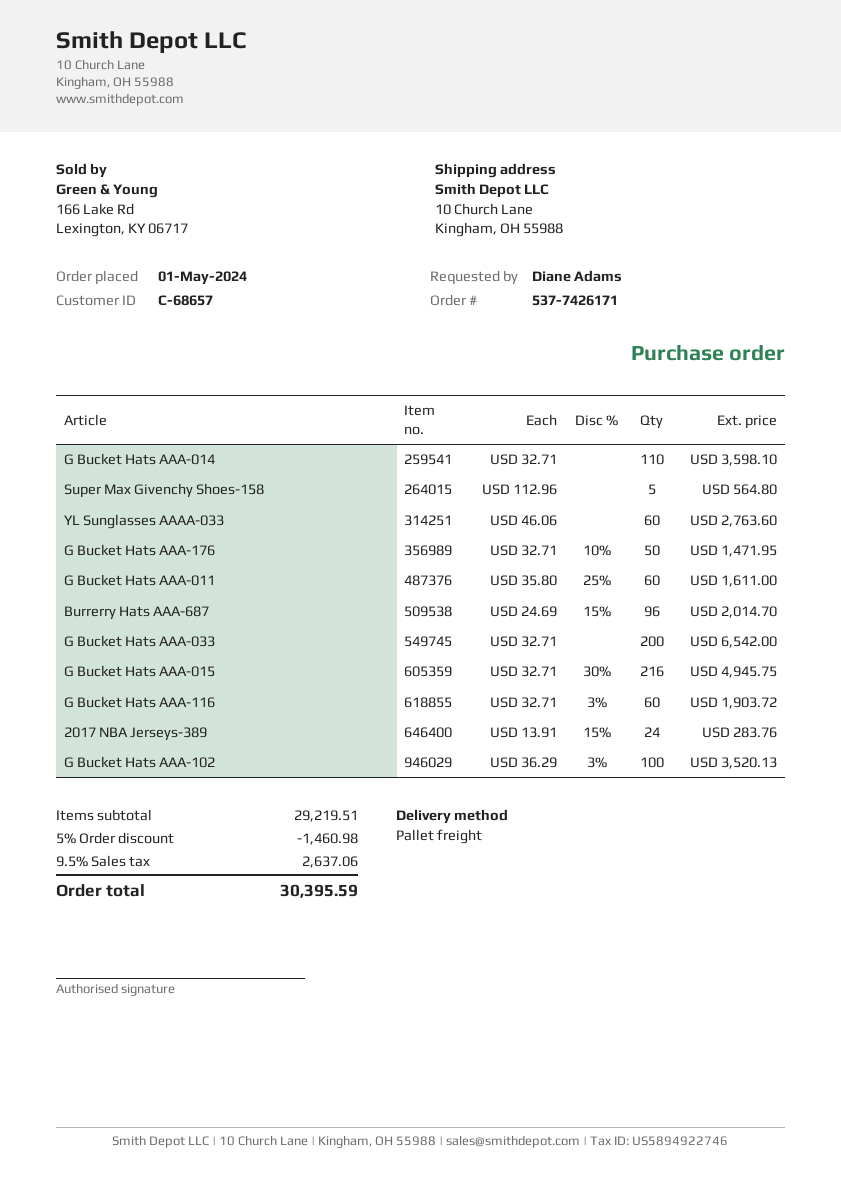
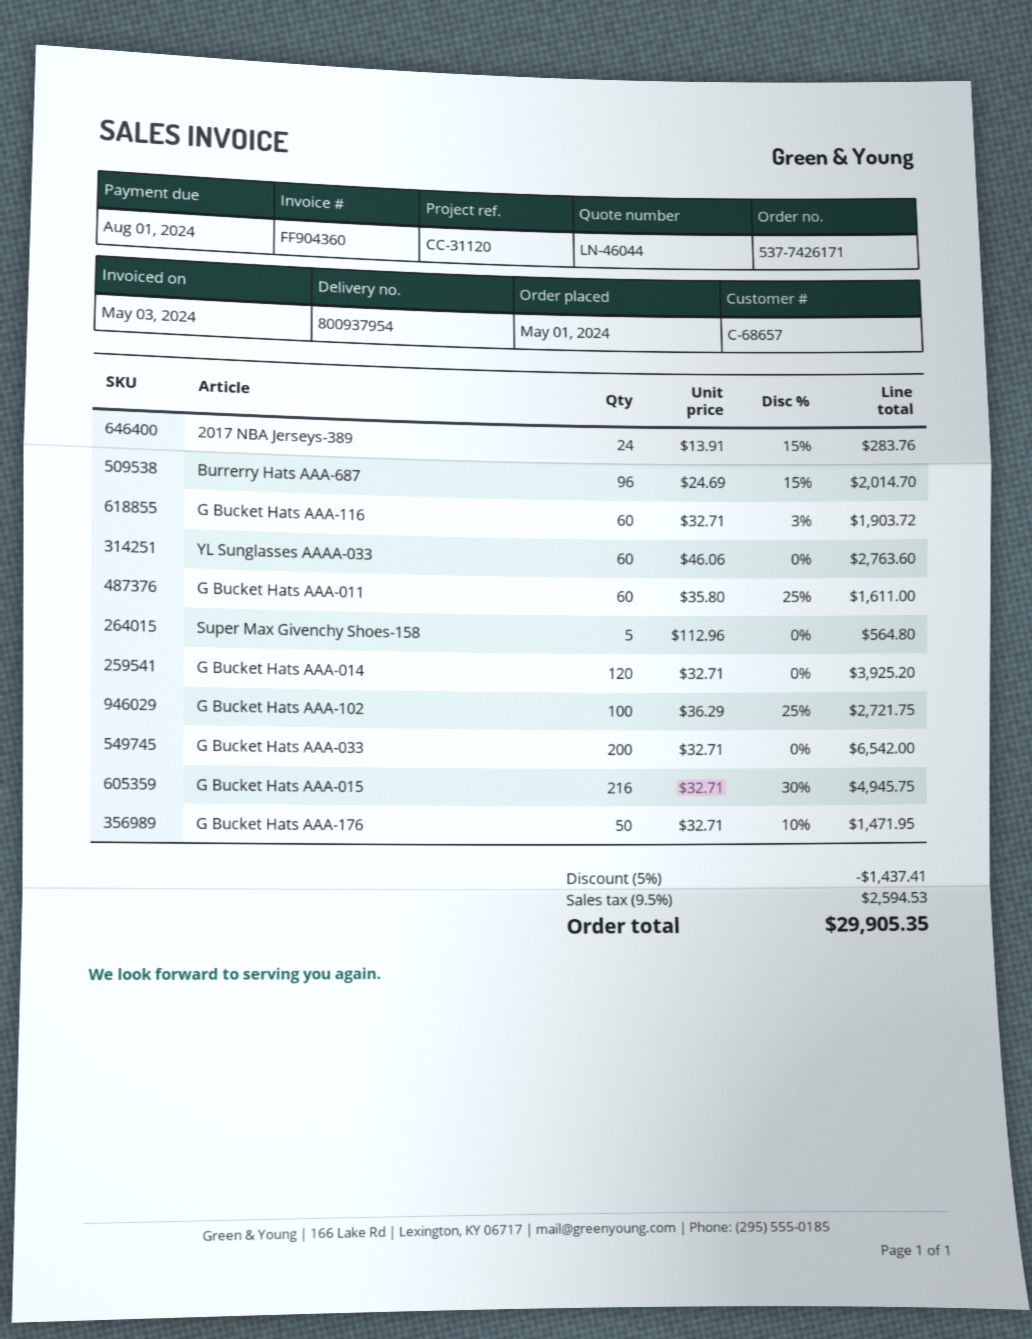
G Bucket Hats AAA-014: 110 x 32.71 = 3598.10 -> 120 x 32.71 = 3925.20
G Bucket Hats AAA-102: 100 x 36.29 - 3% = 3520.13 -> 100 x 36.29 - 25% = 2721.75
discount: 5% = 1460.98 -> 5% = 1437.41
tax: 9.5% = 2637.06 -> 9.5% = 2594.53
total: 30395.59 -> 29905.35

